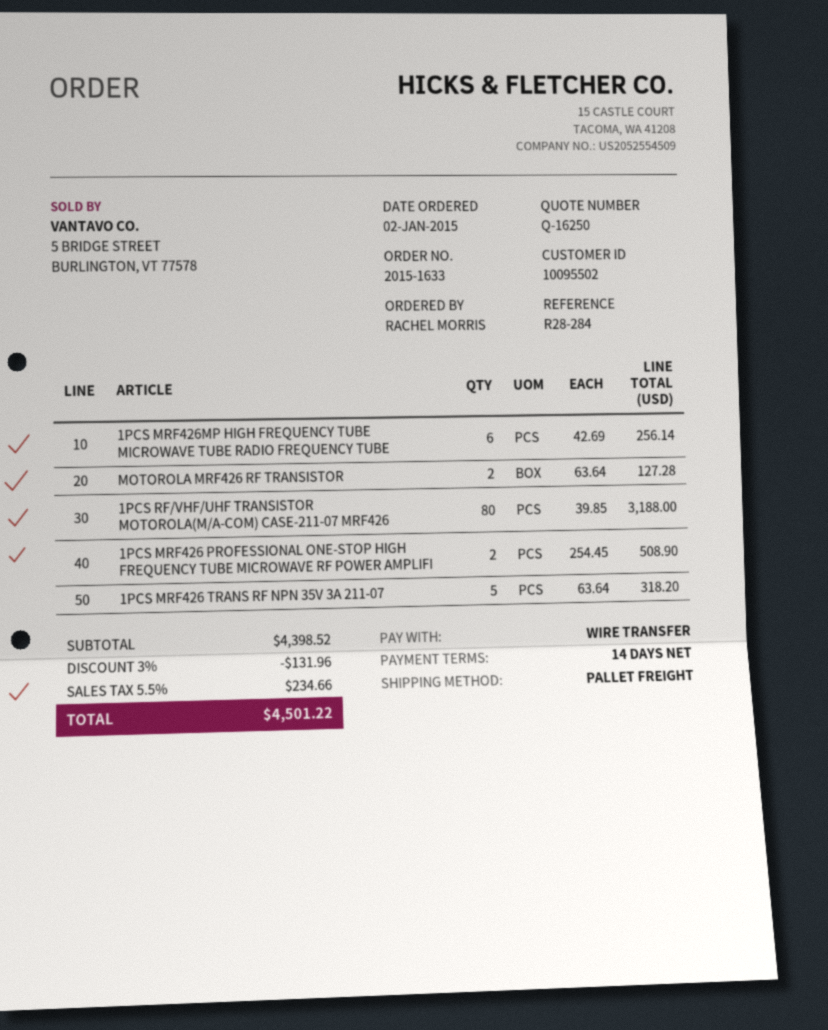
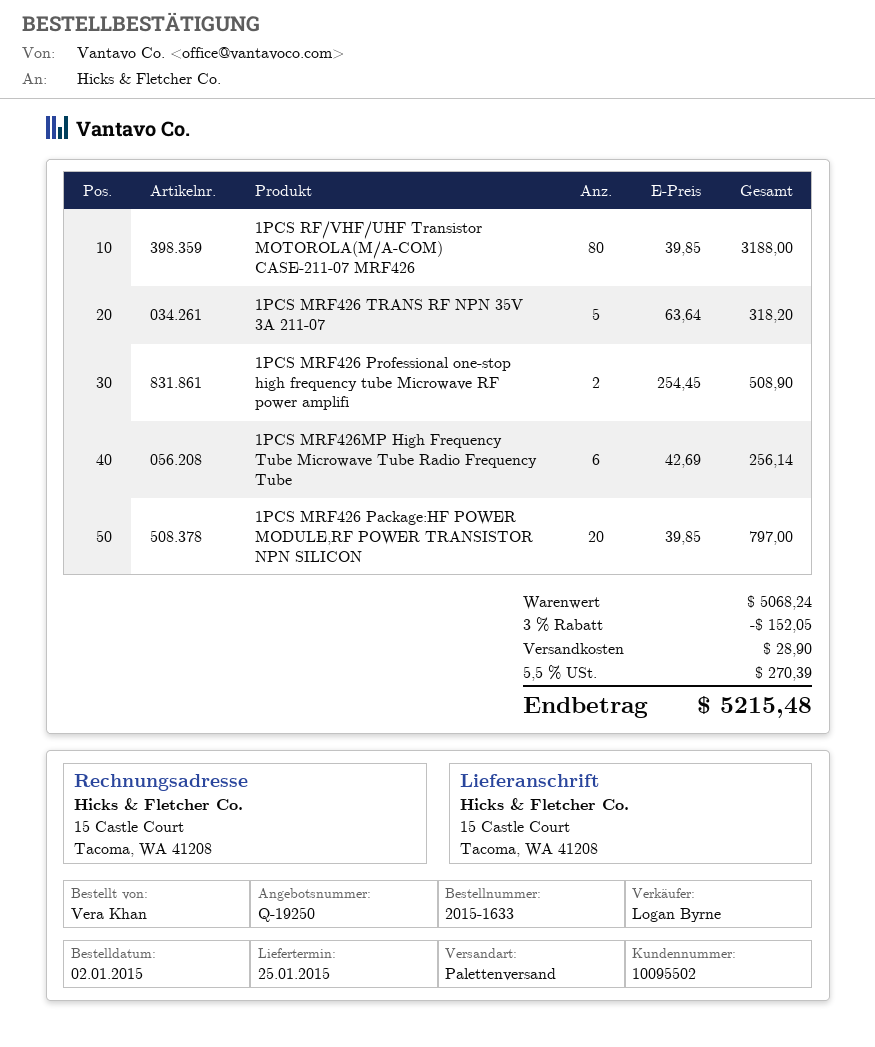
quote number: Q-16250 -> Q-19250
ordered by: RACHEL MORRIS -> Vera Khan
MOTOROLA MRF426 RF TRANSISTOR: 2 x 63.64 = 127.28 -> none
1PCS MRF426 Package:HF POWER MODULE,RF POWER TRANSISTOR NPN SILICON: none -> 20 x 39.85 = 797.00
subtotal: 4398.52 -> 5068.24
discount: 3% = 131.96 -> 3% = 152.05
shipping: none -> 28.90
tax: 5.5% = 234.66 -> 5.5% = 270.39
total: 4501.22 -> 5215.48

